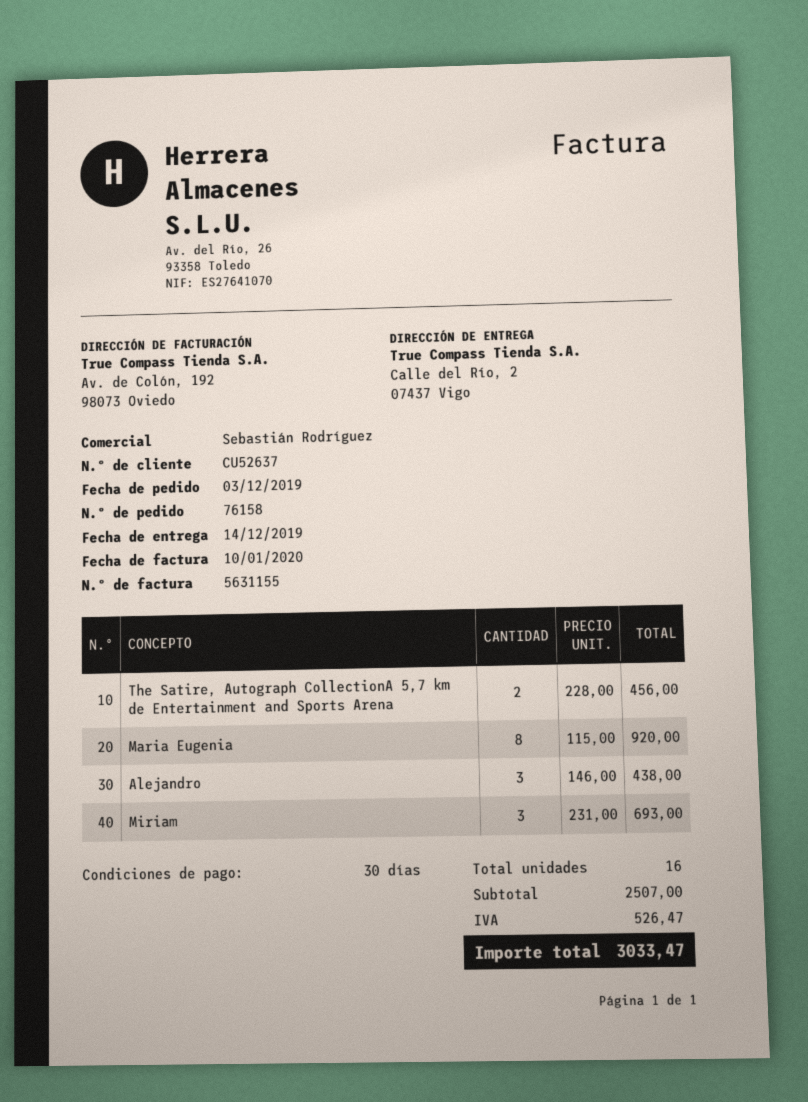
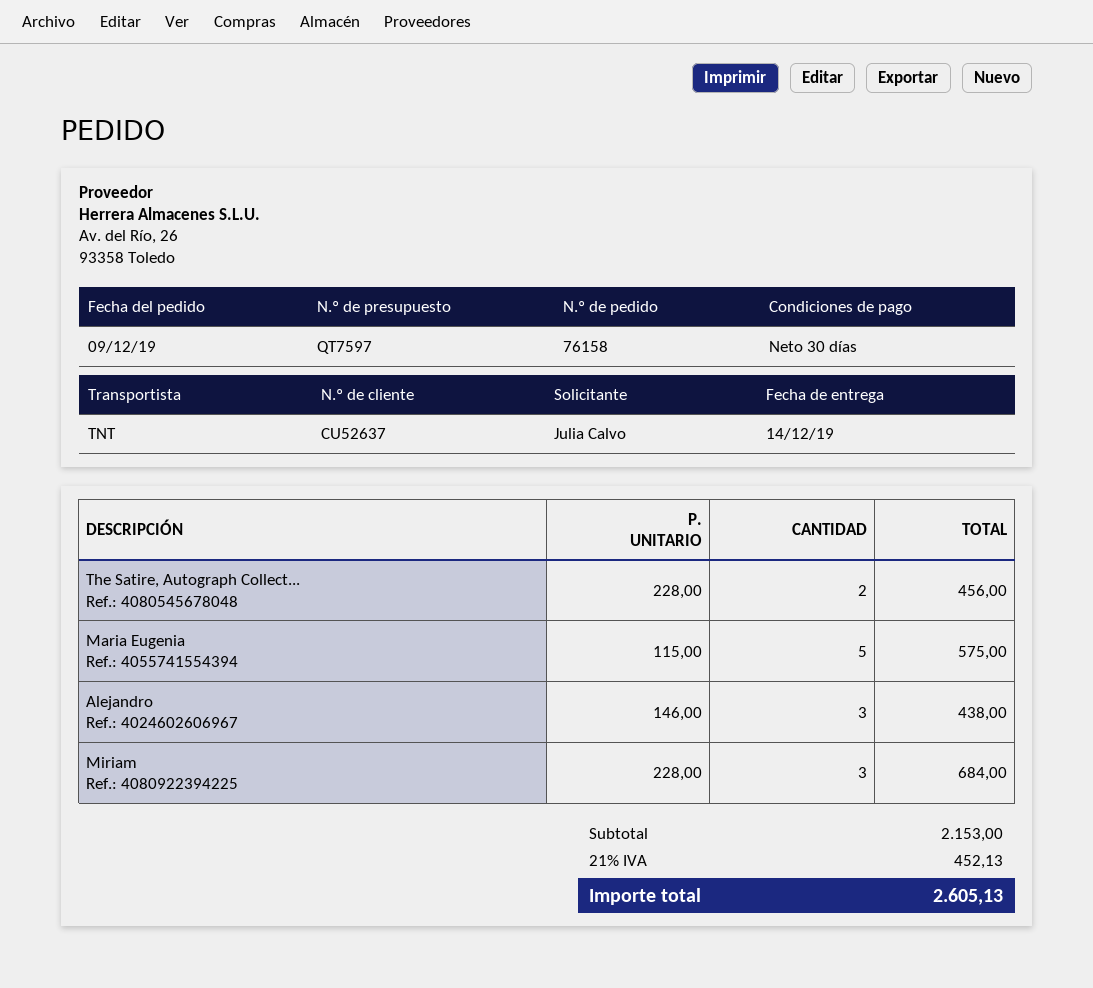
order date: 2019-12-03 -> 2019-12-09
Maria Eugenia: 8 x 115.00 = 920.00 -> 5 x 115.00 = 575.00
Miriam: 3 x 231.00 = 693.00 -> 3 x 228.00 = 684.00
subtotal: 2507.00 -> 2153.00
tax: 526.47 -> 452.13
total: 3033.47 -> 2605.13

